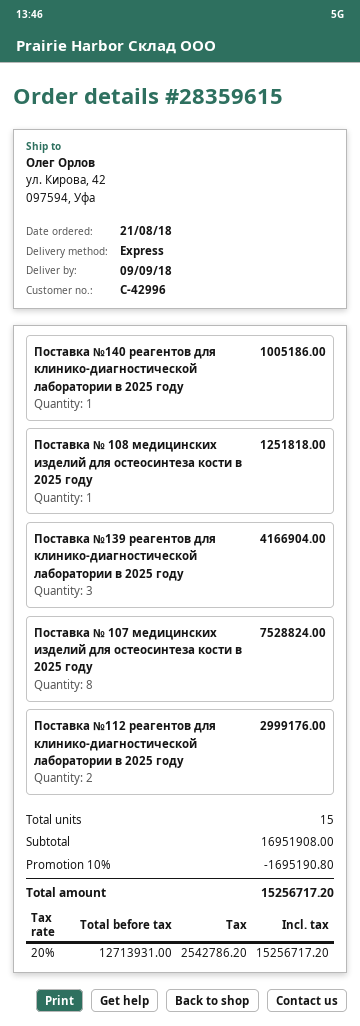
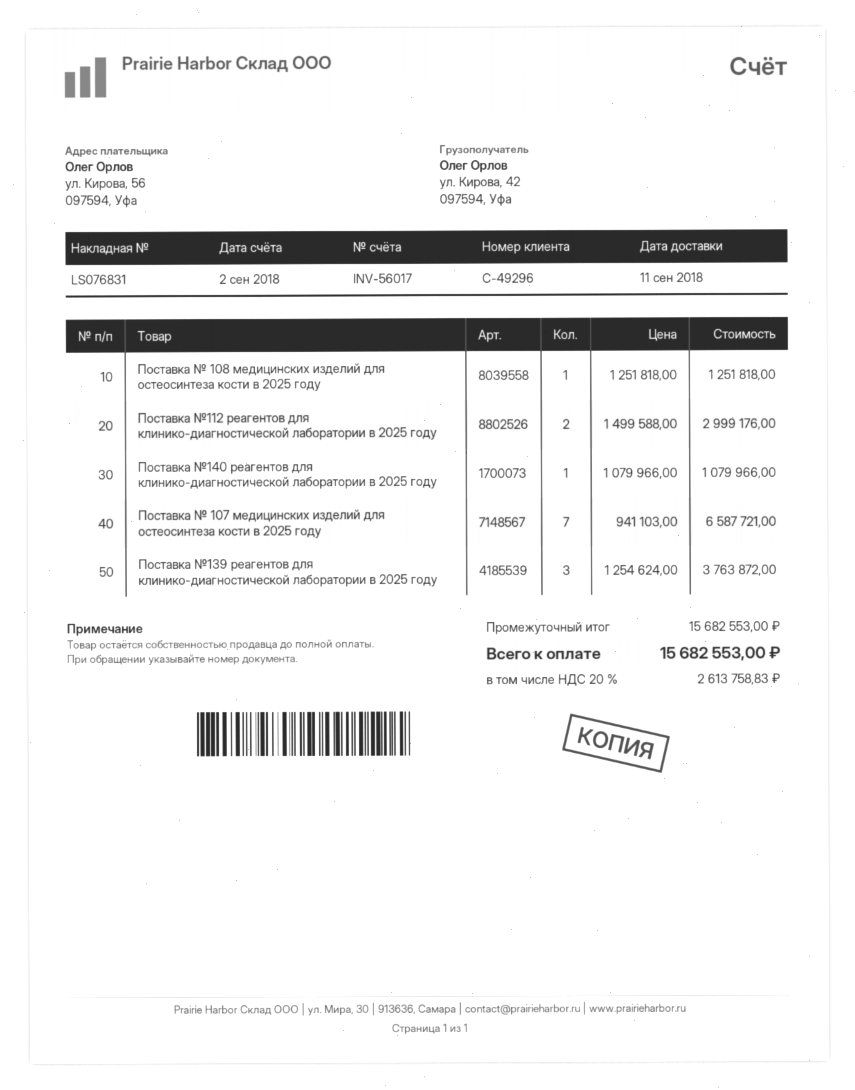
delivery date: 2018-09-09 -> 2018-09-11
customer number: C-42996 -> C-49296
Поставка №140 реагентов для клинико-диагностической лаборатории в 2025 году: 1 for 1005186.00 -> 1 for 1079966.00
Поставка №139 реагентов для клинико-диагностической лаборатории в 2025 году: 3 for 4166904.00 -> 3 for 3763872.00
Поставка № 107 медицинских изделий для остеосинтеза кости в 2025 году: 8 for 7528824.00 -> 7 for 6587721.00
subtotal: 16951908.00 -> 15682553.00
discount: 10% = 1695190.80 -> none
tax: 20% = 2542786.20 -> 20% = 2613758.83
total: 15256717.20 -> 15682553.00

